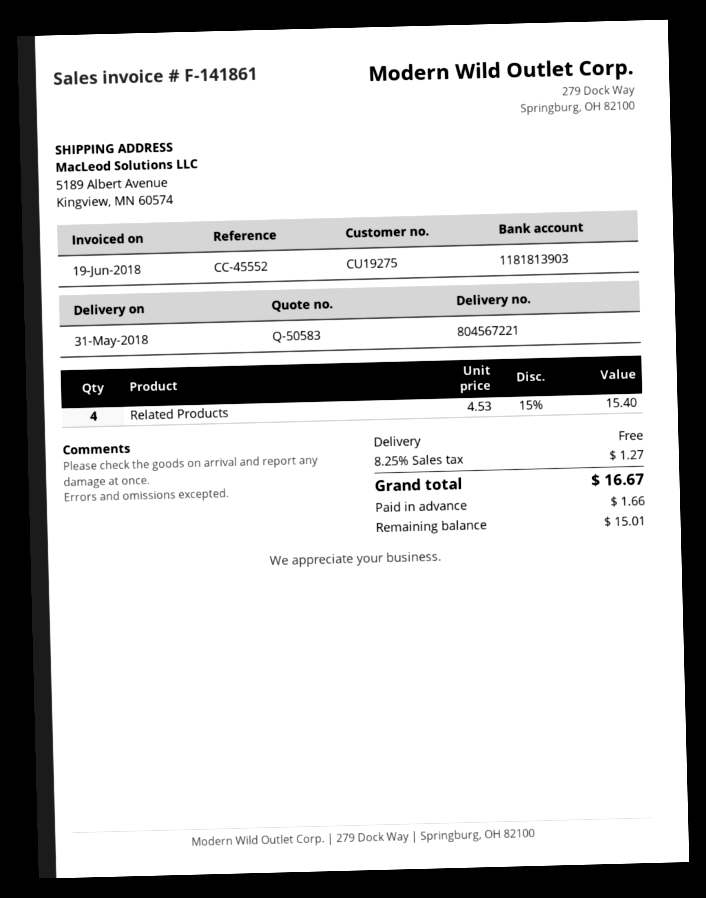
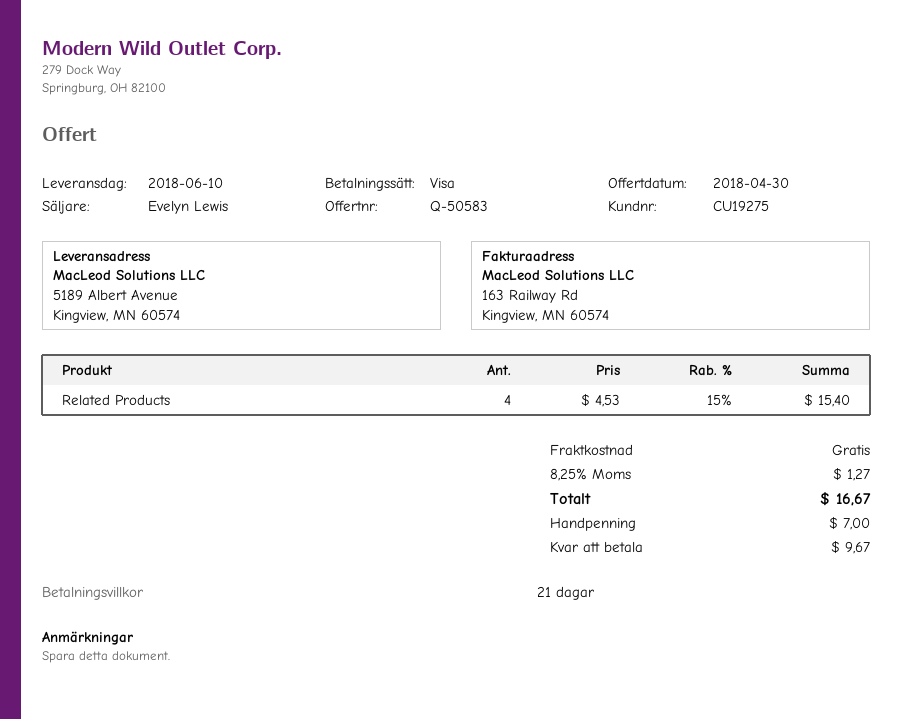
delivery date: 2018-05-31 -> 2018-06-10
deposit: 1.66 -> 7.00
balance: 15.01 -> 9.67

